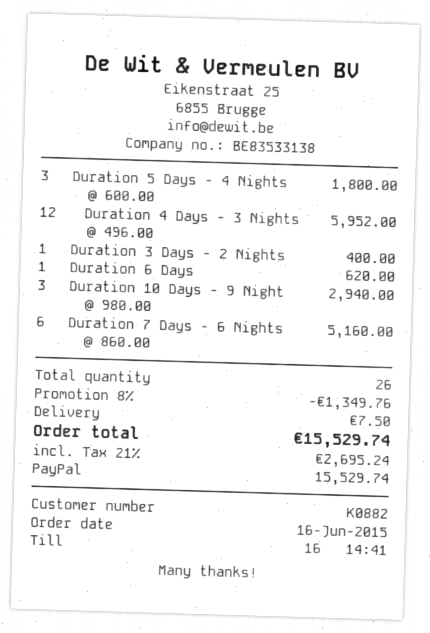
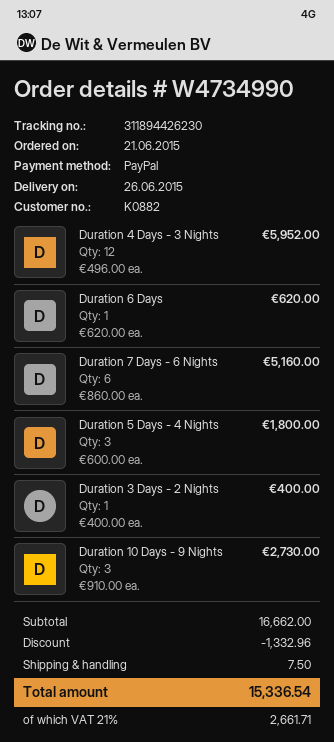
order date: 2015-06-16 -> 2015-06-21
Duration 10 Days - 9 Night: 3 x 980.00 = 2940.00 -> 3 x 910.00 = 2730.00
discount: 1349.76 -> 1332.96
tax: 21% = 2695.24 -> 21% = 2661.71
total: 15529.74 -> 15336.54

